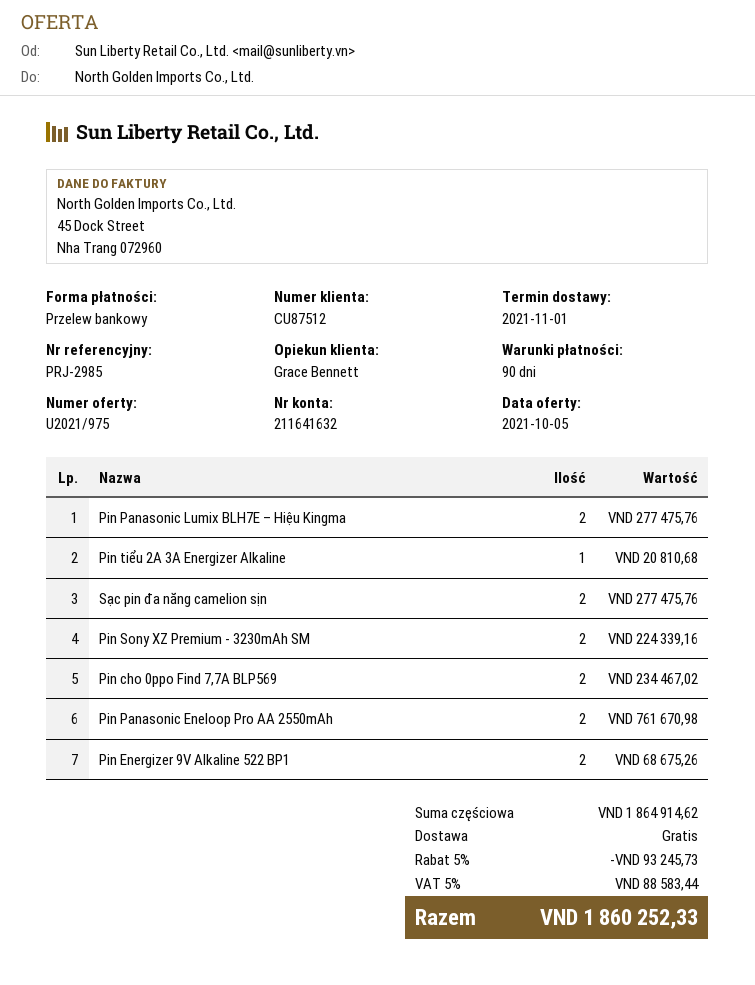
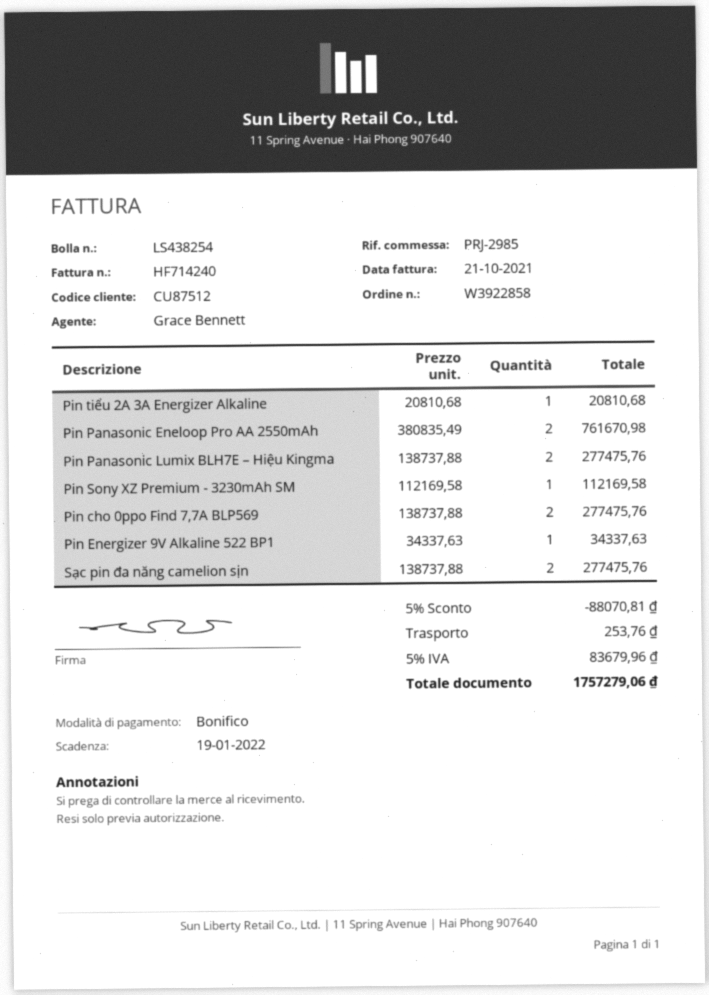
Pin Sony XZ Premium - 3230mAh SM: 2 for 224339.16 -> 1 for 112169.58
Pin cho 0ppo Find 7,7A BLP569: 2 for 234467.02 -> 2 for 277475.76
Pin Energizer 9V Alkaline 522 BP1: 2 for 68675.26 -> 1 for 34337.63
discount: 5% = 93245.73 -> 5% = 88070.81
shipping: 0.00 -> 253.76
tax: 5% = 88583.44 -> 5% = 83679.96
total: 1860252.33 -> 1757279.06

